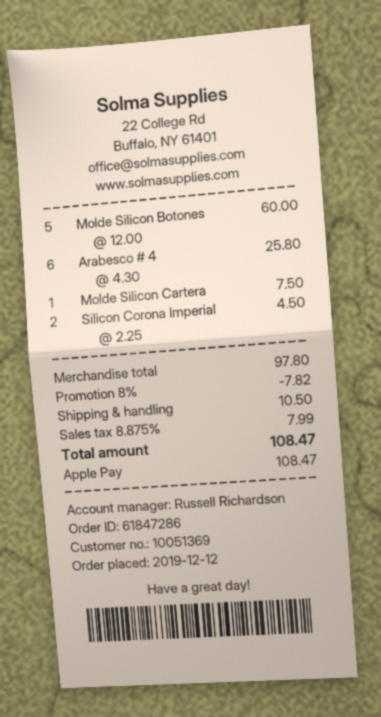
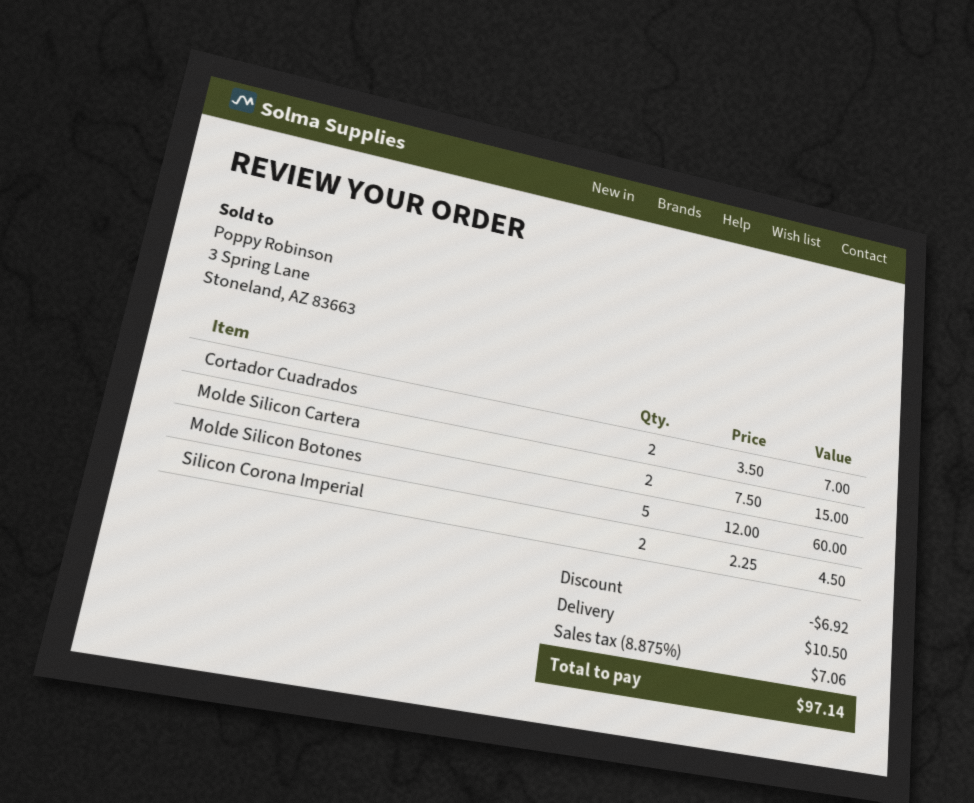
Arabesco # 4: 6 x 4.30 = 25.80 -> none
Molde Silicon Cartera: 1 x 7.50 = 7.50 -> 2 x 7.50 = 15.00
Cortador Cuadrados: none -> 2 x 3.50 = 7.00
discount: 7.82 -> 6.92
tax: 8.875% = 7.99 -> 8.875% = 7.06
total: 108.47 -> 97.14

